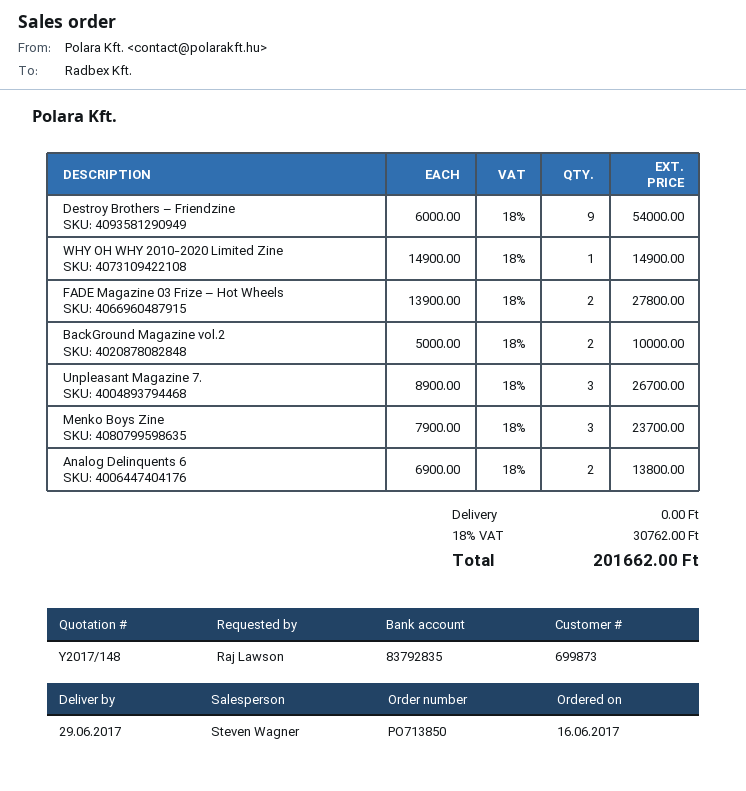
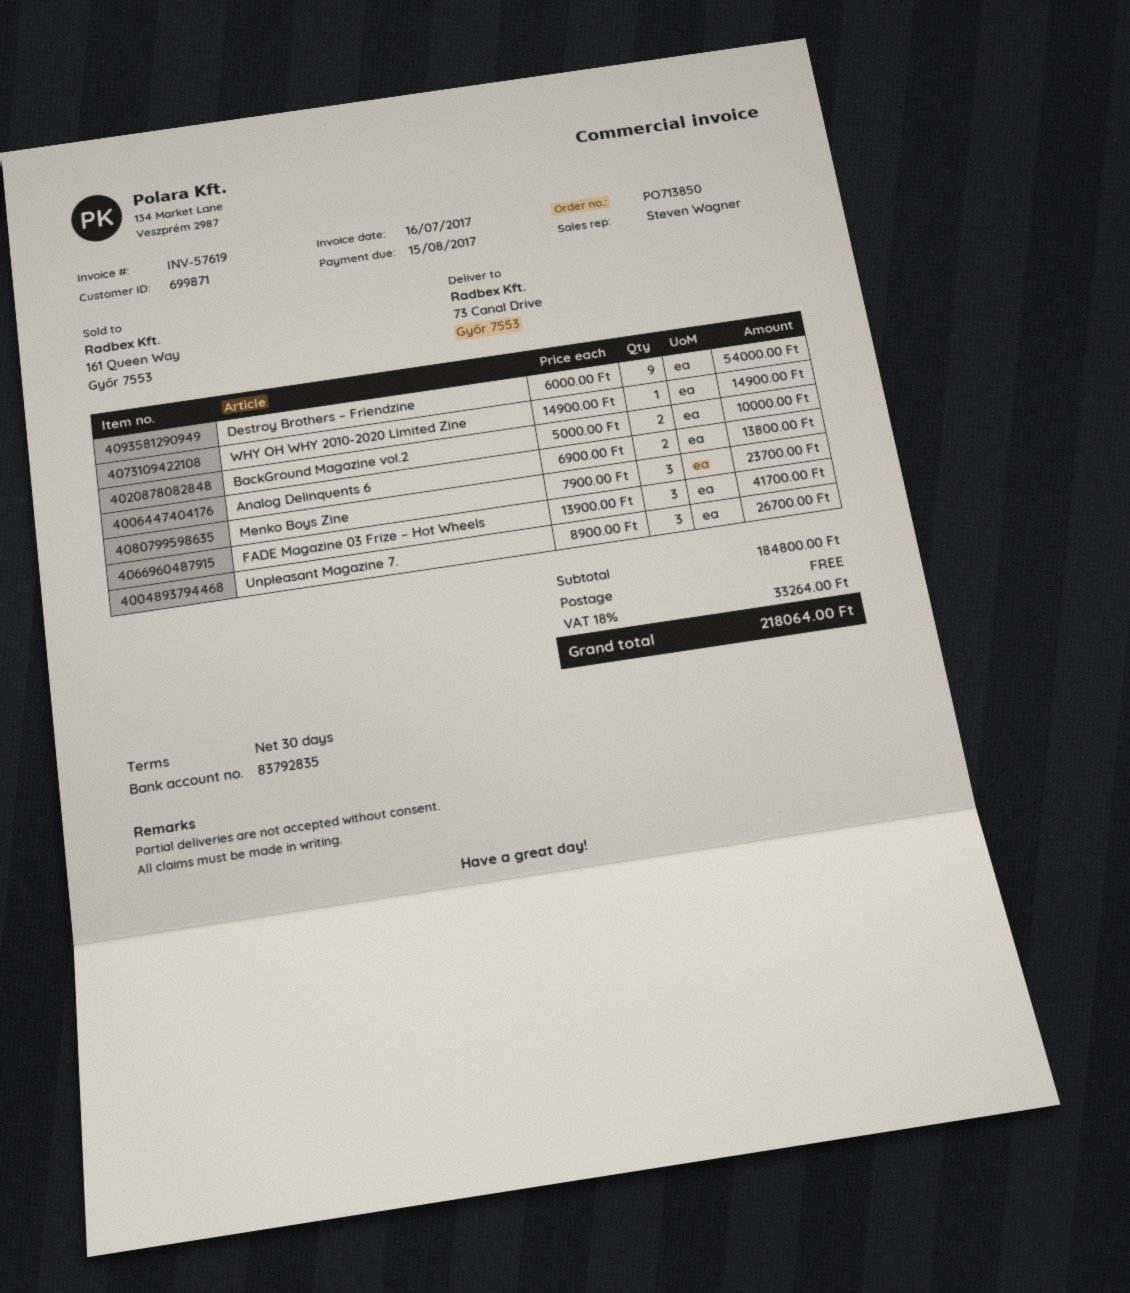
customer number: 699873 -> 699871
FADE Magazine 03 Frize – Hot Wheels: 2 x 13900.00 = 27800.00 -> 3 x 13900.00 = 41700.00
tax: 18% = 30762.00 -> 18% = 33264.00
total: 201662.00 -> 218064.00

